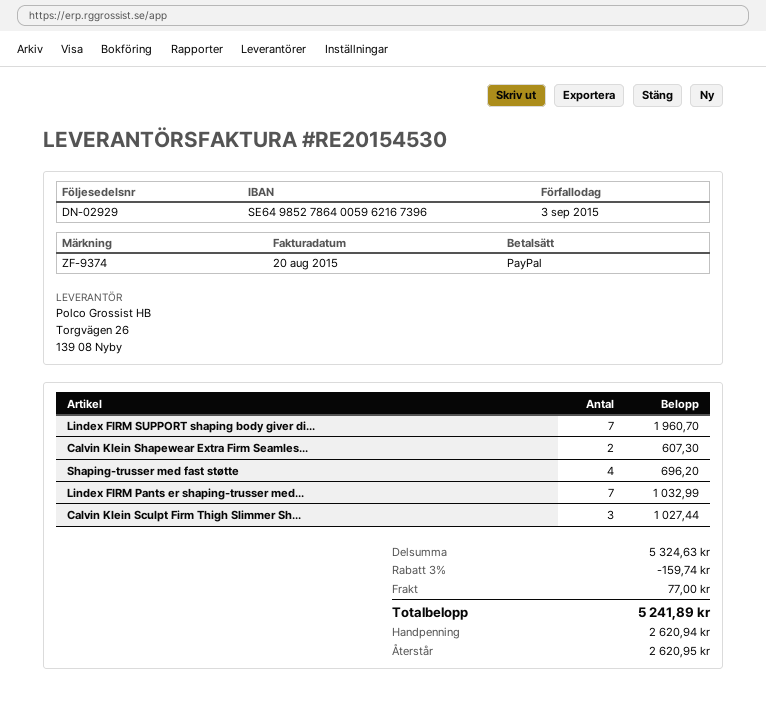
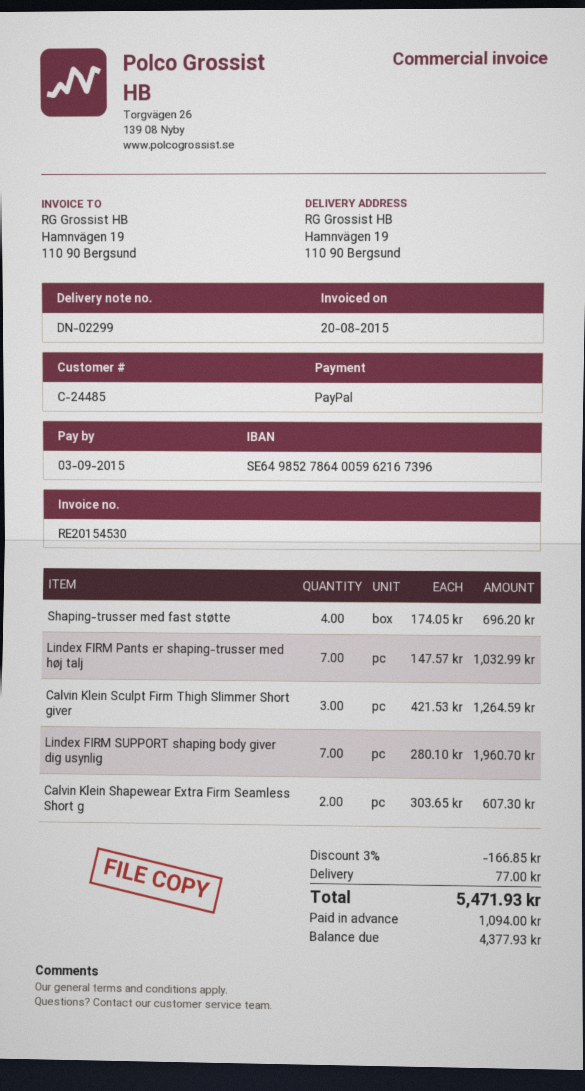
delivery note number: DN-02929 -> DN-02299
Calvin Klein Sculpt Firm Thigh Slimmer Sh...: 3 for 1027.44 -> 3 for 1264.59
discount: 3% = 159.74 -> 3% = 166.85
total: 5241.89 -> 5471.93
deposit: 2620.94 -> 1094.00
balance: 2620.95 -> 4377.93

